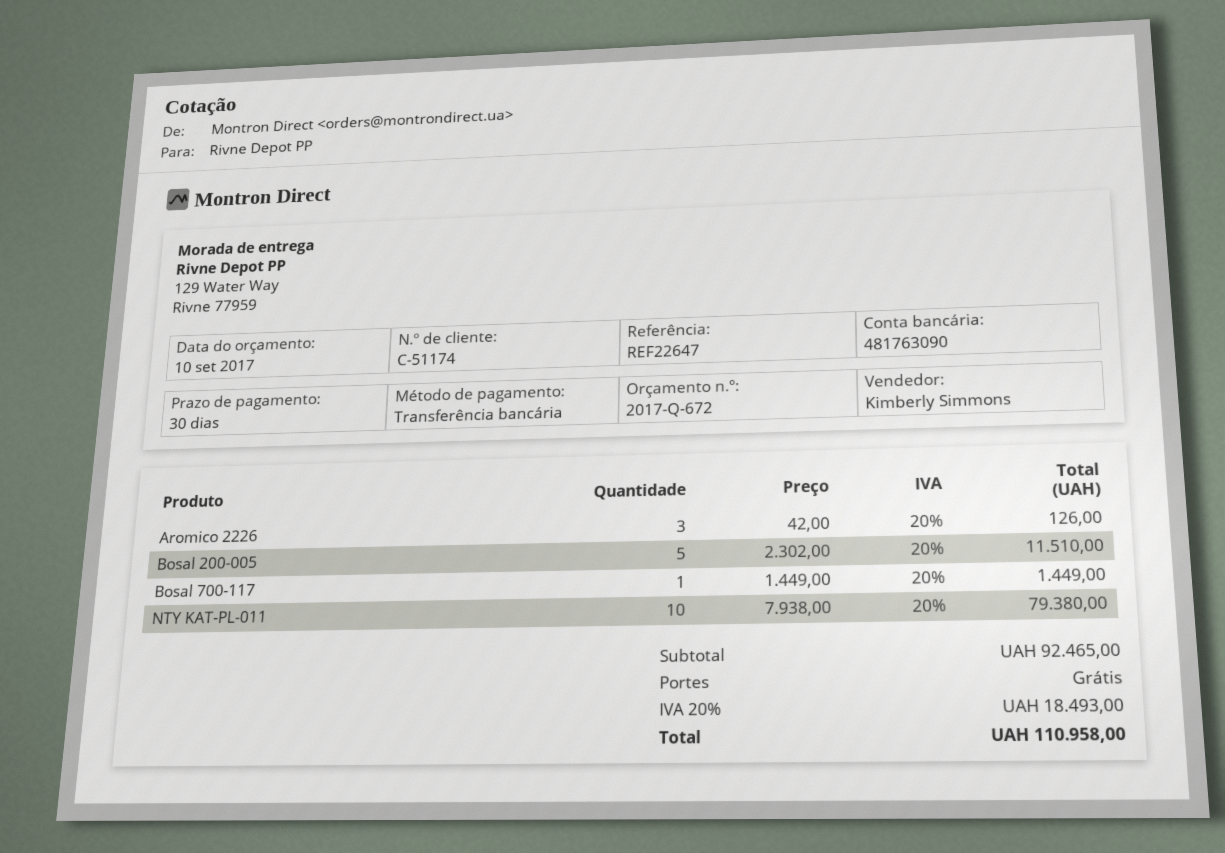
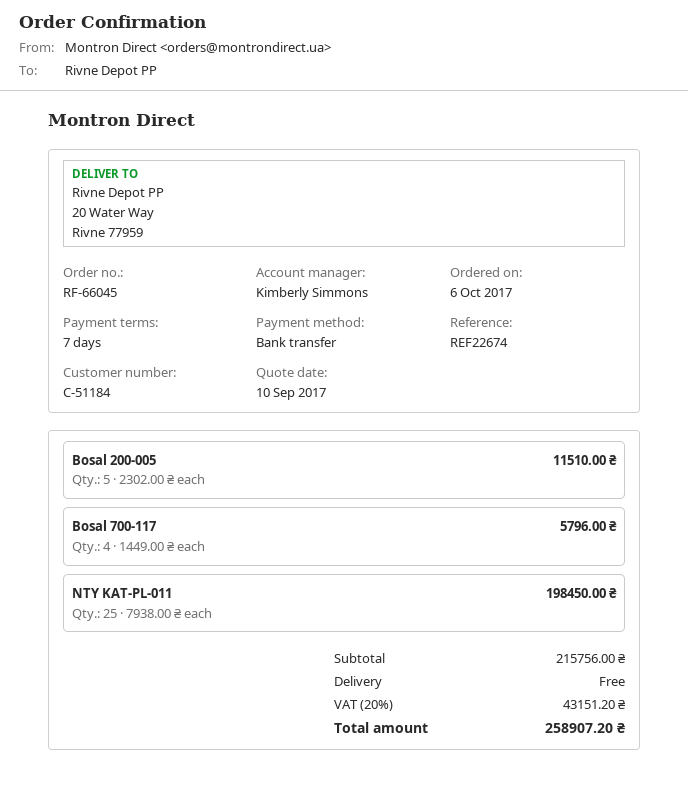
payment terms: 30 days -> 7 days
customer number: C-51174 -> C-51184
reference: REF22647 -> REF22674
ship to: 129 Water Way, Rivne 77959 -> 20 Water Way, Rivne 77959
Aromico 2226: 3 x 42.00 = 126.00 -> none
Bosal 700-117: 1 x 1449.00 = 1449.00 -> 4 x 1449.00 = 5796.00
NTY KAT-PL-011: 10 x 7938.00 = 79380.00 -> 25 x 7938.00 = 198450.00
subtotal: 92465.00 -> 215756.00
tax: 20% = 18493.00 -> 20% = 43151.20
total: 110958.00 -> 258907.20

